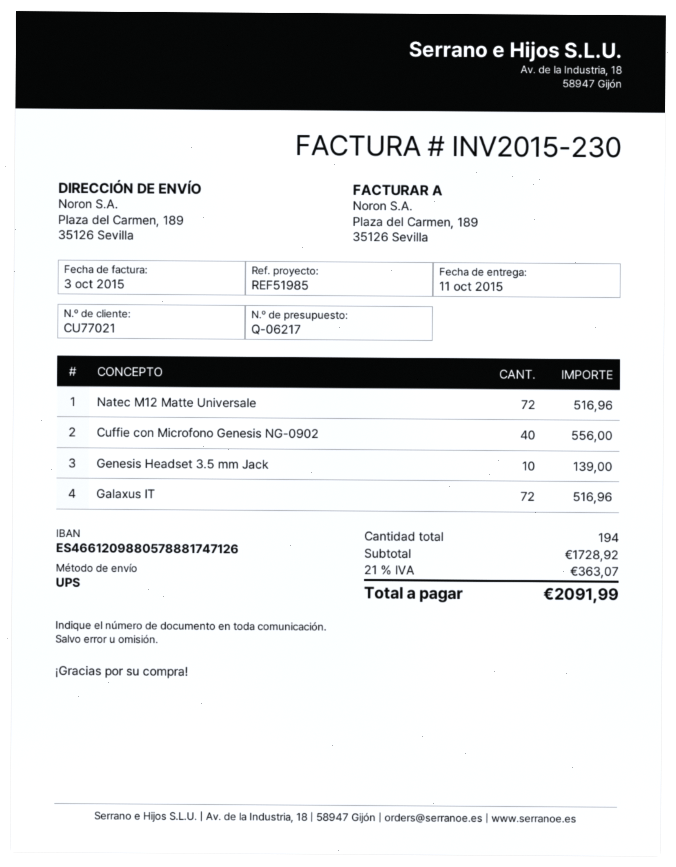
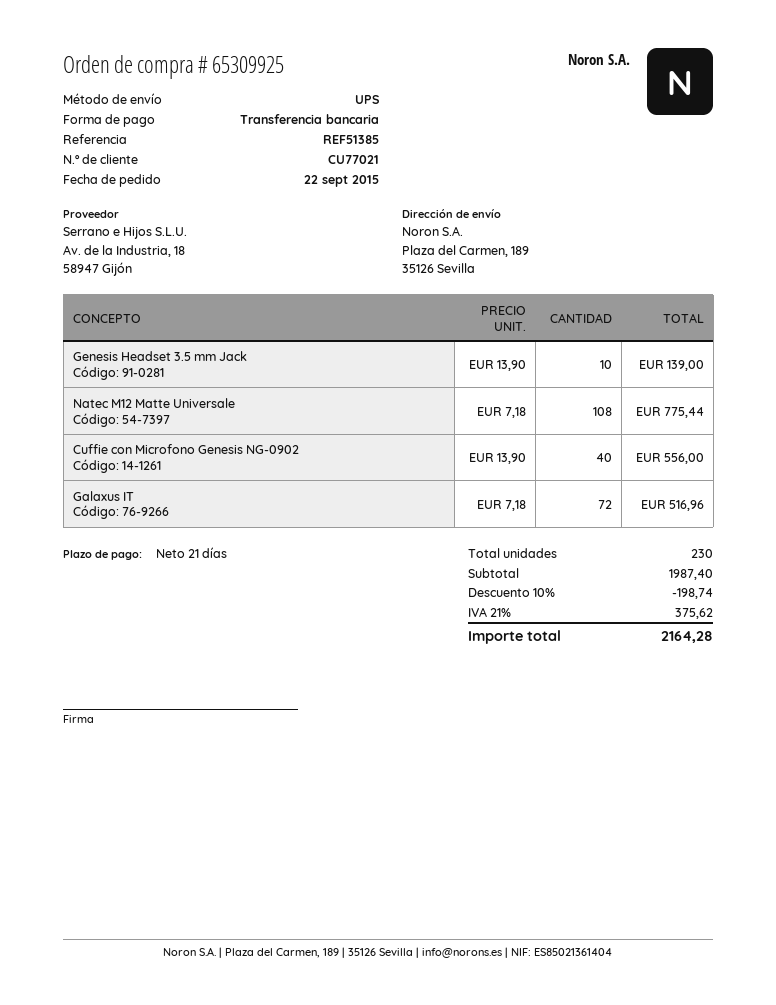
reference: REF51985 -> REF51385
Natec M12 Matte Universale: 72 for 516.96 -> 108 for 775.44
total quantity: 194 -> 230
subtotal: 1728.92 -> 1987.40
discount: none -> 10% = 198.74
tax: 21% = 363.07 -> 21% = 375.62
total: 2091.99 -> 2164.28

